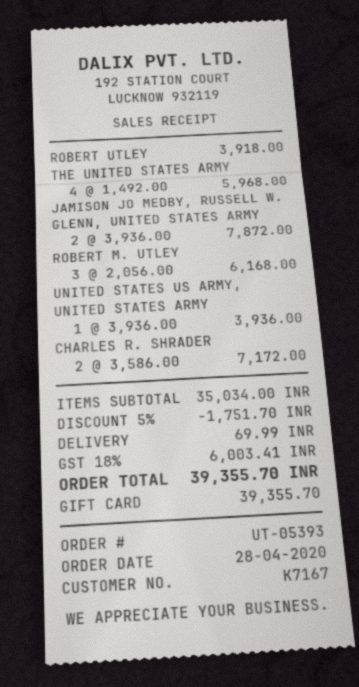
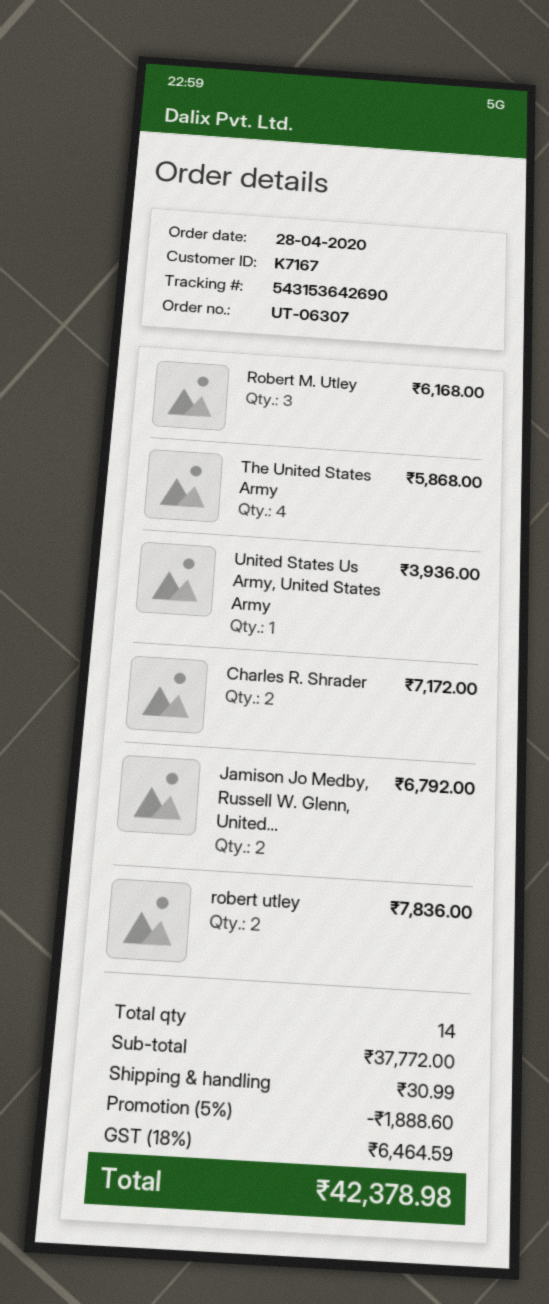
order number: UT-05393 -> UT-06307
ROBERT UTLEY: 1 for 3918.00 -> 2 for 7836.00
THE UNITED STATES ARMY: 4 for 5968.00 -> 4 for 5868.00
JAMISON JO MEDBY, RUSSELL W. GLENN, UNITED STATES ARMY: 2 for 7872.00 -> 2 for 6792.00
subtotal: 35034.00 -> 37772.00
discount: 5% = 1751.70 -> 5% = 1888.60
shipping: 69.99 -> 30.99
tax: 18% = 6003.41 -> 18% = 6464.59
total: 39355.70 -> 42378.98

